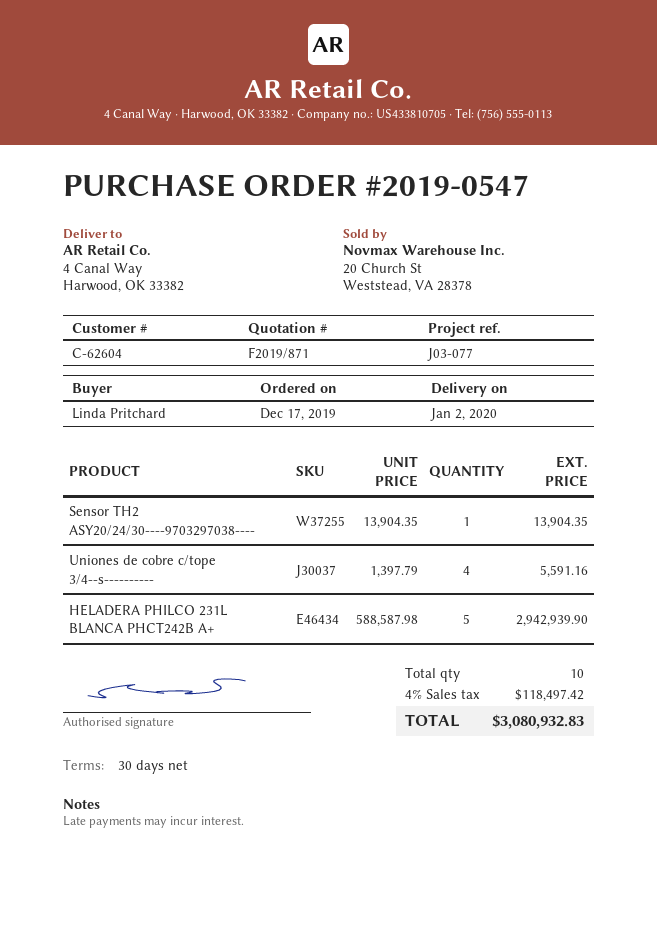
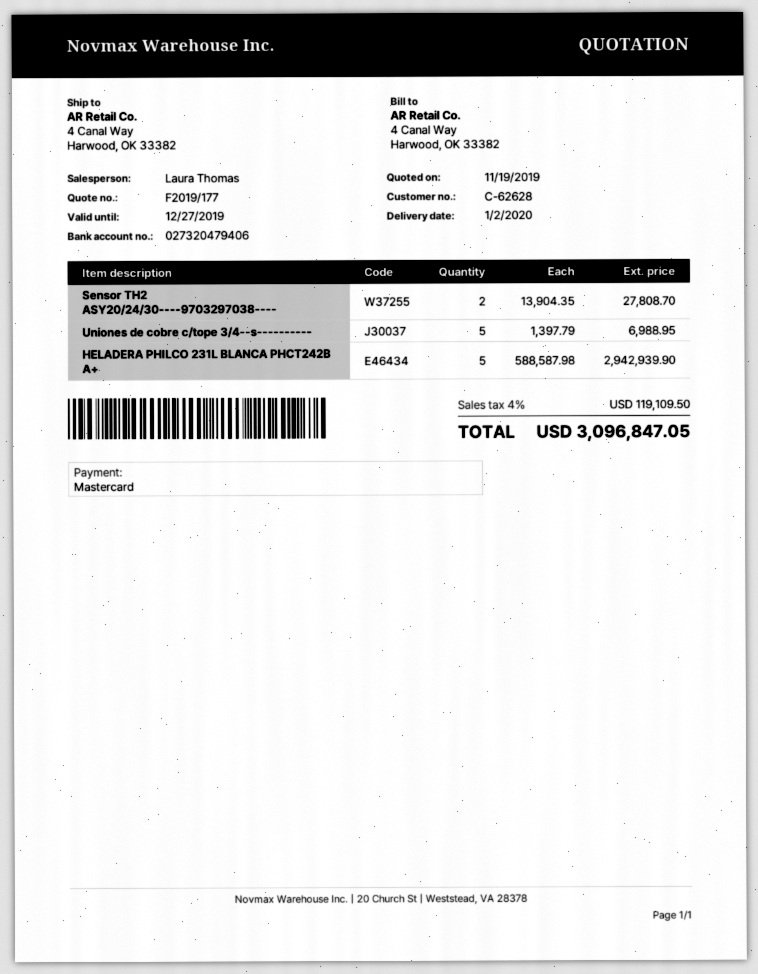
quote number: F2019/871 -> F2019/177
customer number: C-62604 -> C-62628
Sensor TH2 ASY20/24/30----9703297038----: 1 x 13904.35 = 13904.35 -> 2 x 13904.35 = 27808.70
Uniones de cobre c/tope 3/4--s----------: 4 x 1397.79 = 5591.16 -> 5 x 1397.79 = 6988.95
tax: 4% = 118497.42 -> 4% = 119109.50
total: 3080932.83 -> 3096847.05

